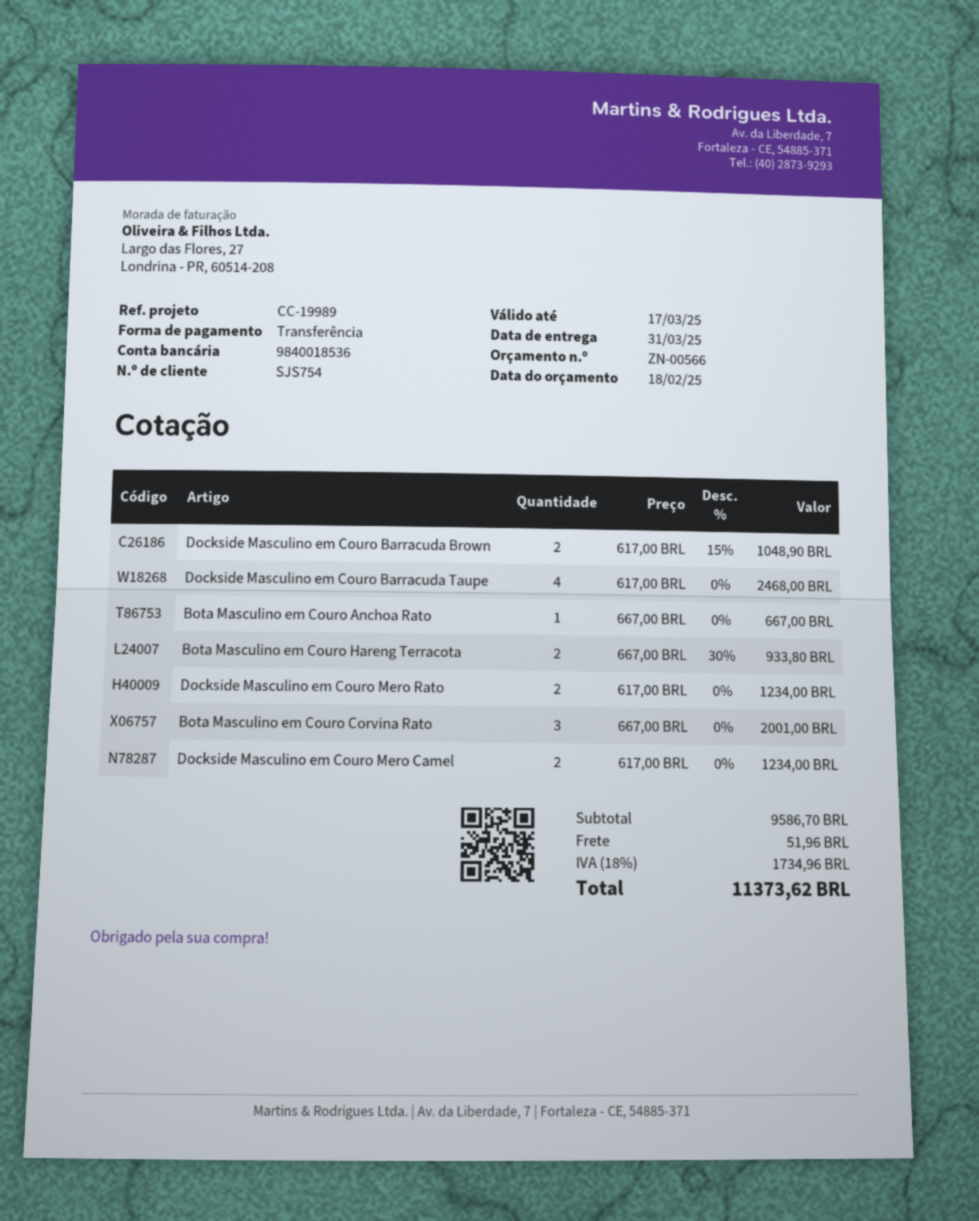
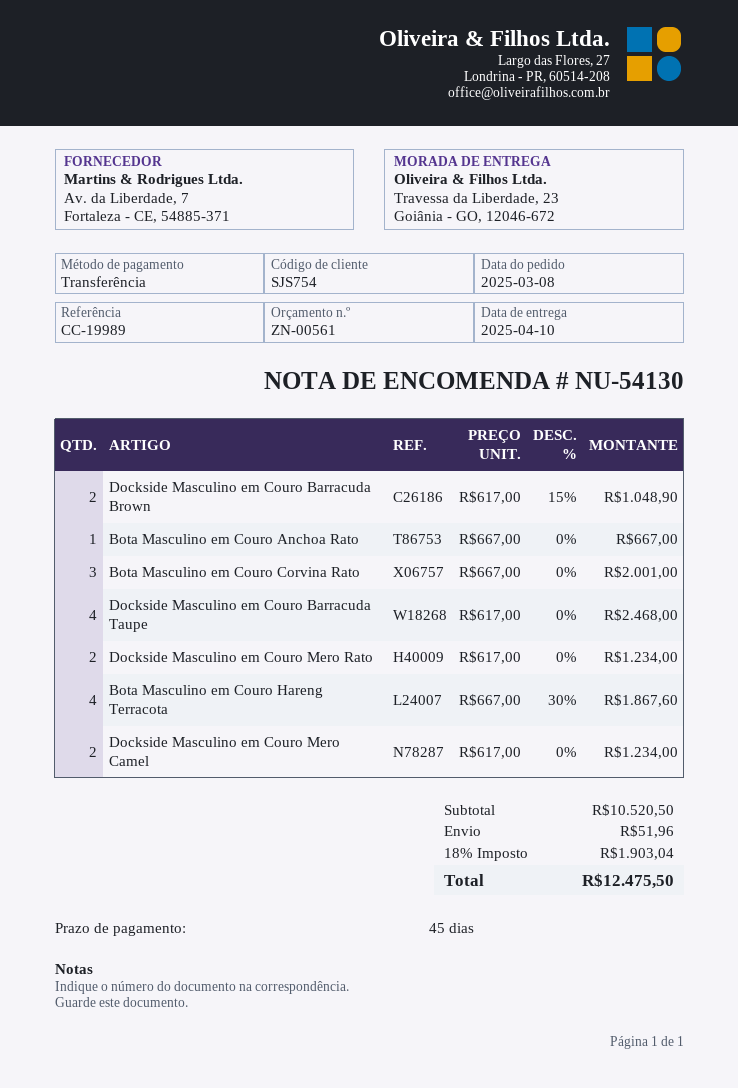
quote number: ZN-00566 -> ZN-00561
delivery date: 2025-03-31 -> 2025-04-10
Bota Masculino em Couro Hareng Terracota: 2 x 667.00 - 30% = 933.80 -> 4 x 667.00 - 30% = 1867.60
subtotal: 9586.70 -> 10520.50
tax: 18% = 1734.96 -> 18% = 1903.04
total: 11373.62 -> 12475.50

